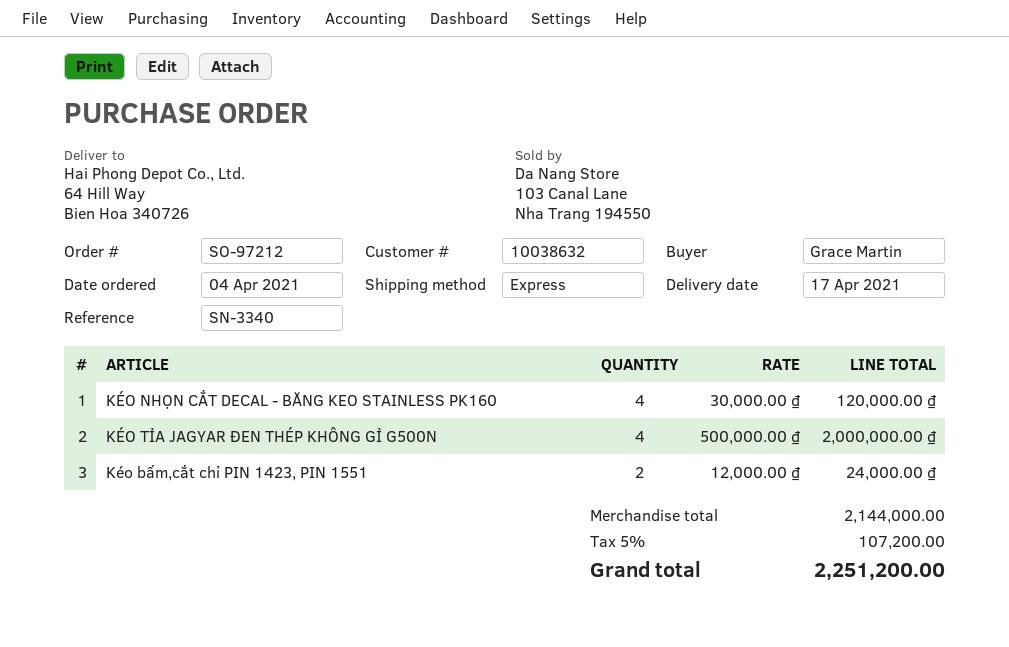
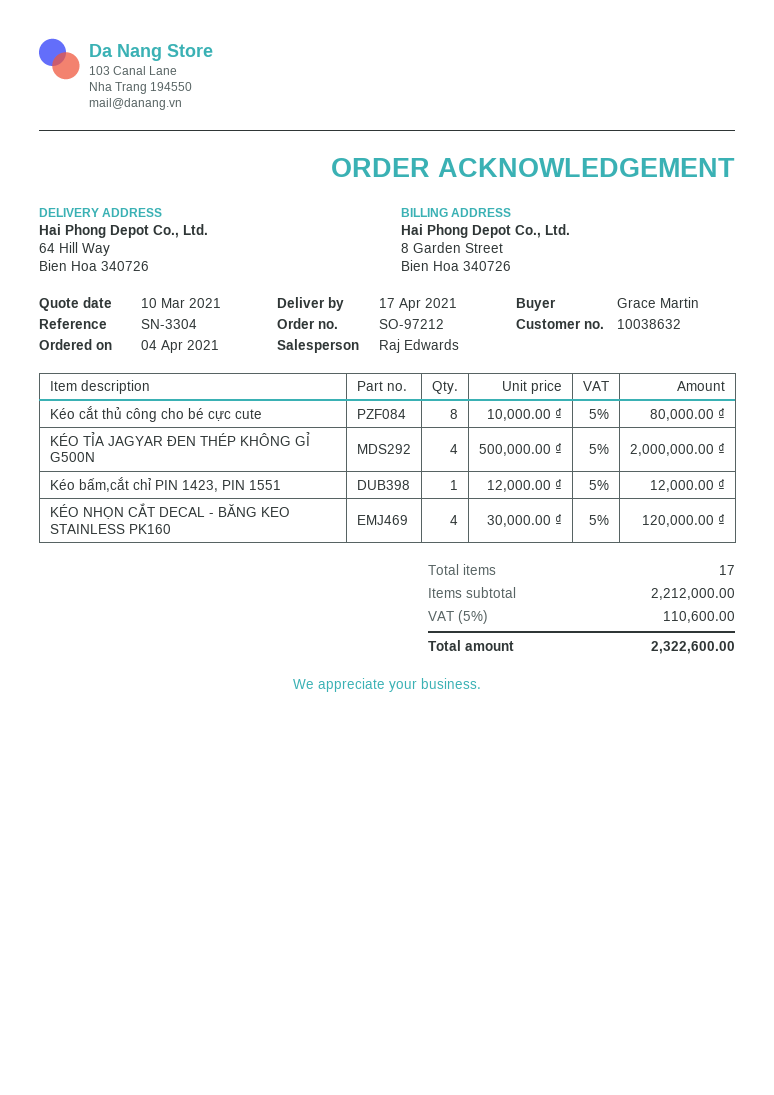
reference: SN-3340 -> SN-3304
Kéo bấm,cắt chỉ PIN 1423, PIN 1551: 2 x 12000.00 = 24000.00 -> 1 x 12000.00 = 12000.00
Kéo cắt thủ công cho bé cực cute: none -> 8 x 10000.00 = 80000.00
subtotal: 2144000.00 -> 2212000.00
tax: 5% = 107200.00 -> 5% = 110600.00
total: 2251200.00 -> 2322600.00

